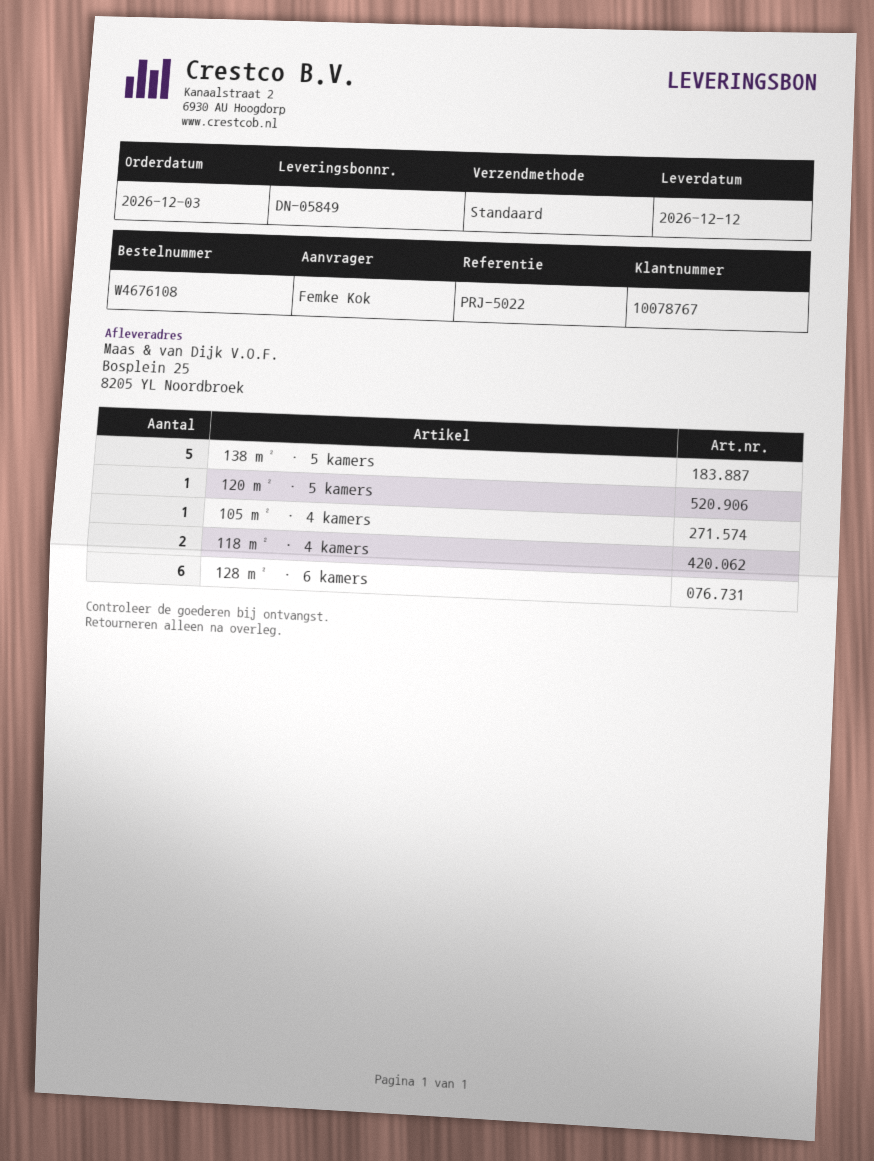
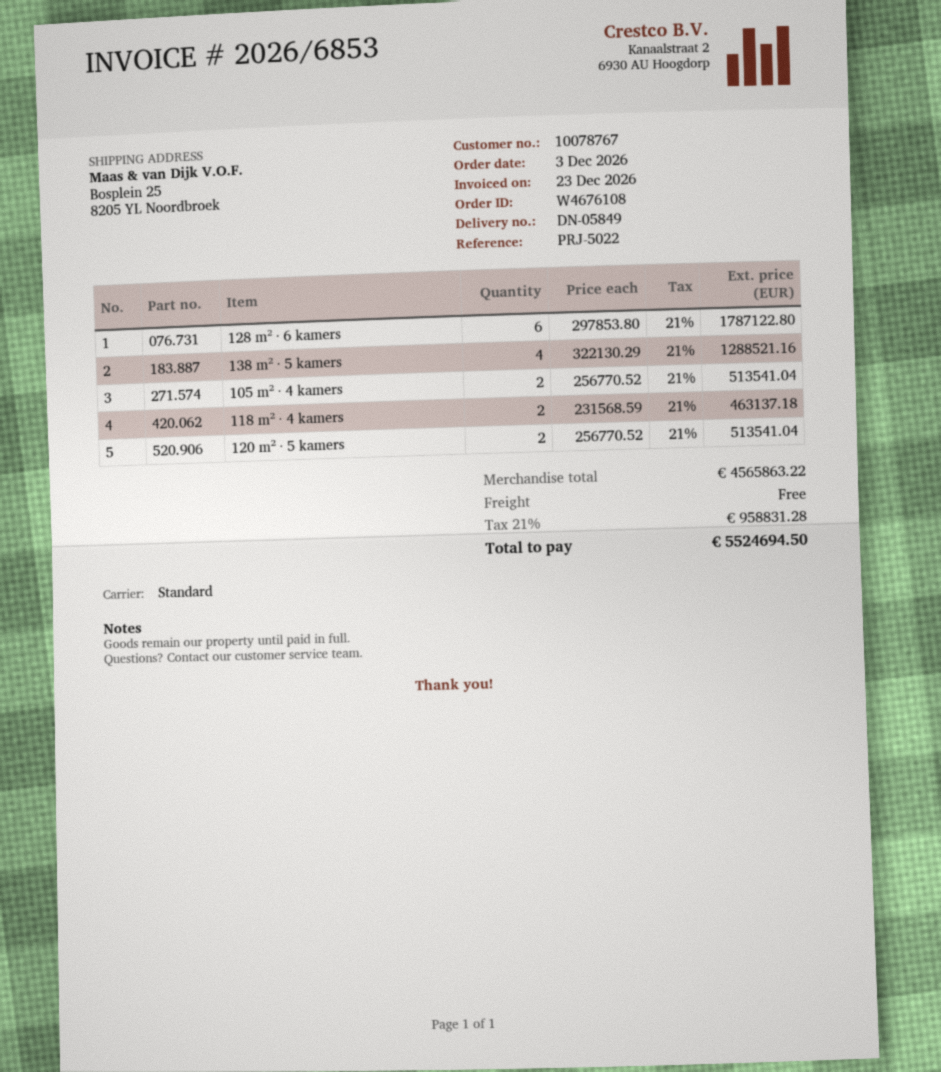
138 m² · 5 kamers: 5 -> 4
120 m² · 5 kamers: 1 -> 2
105 m² · 4 kamers: 1 -> 2

